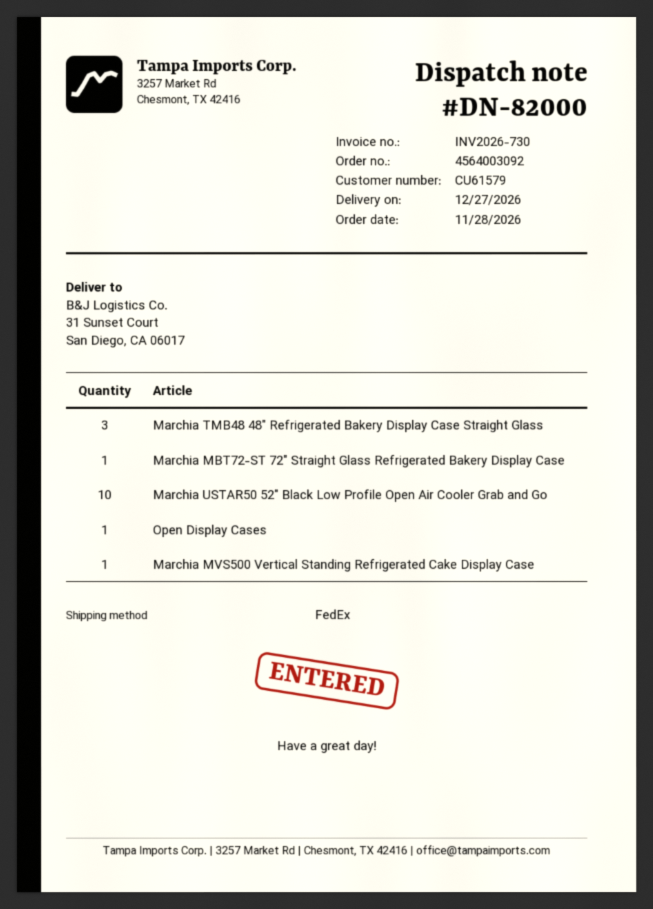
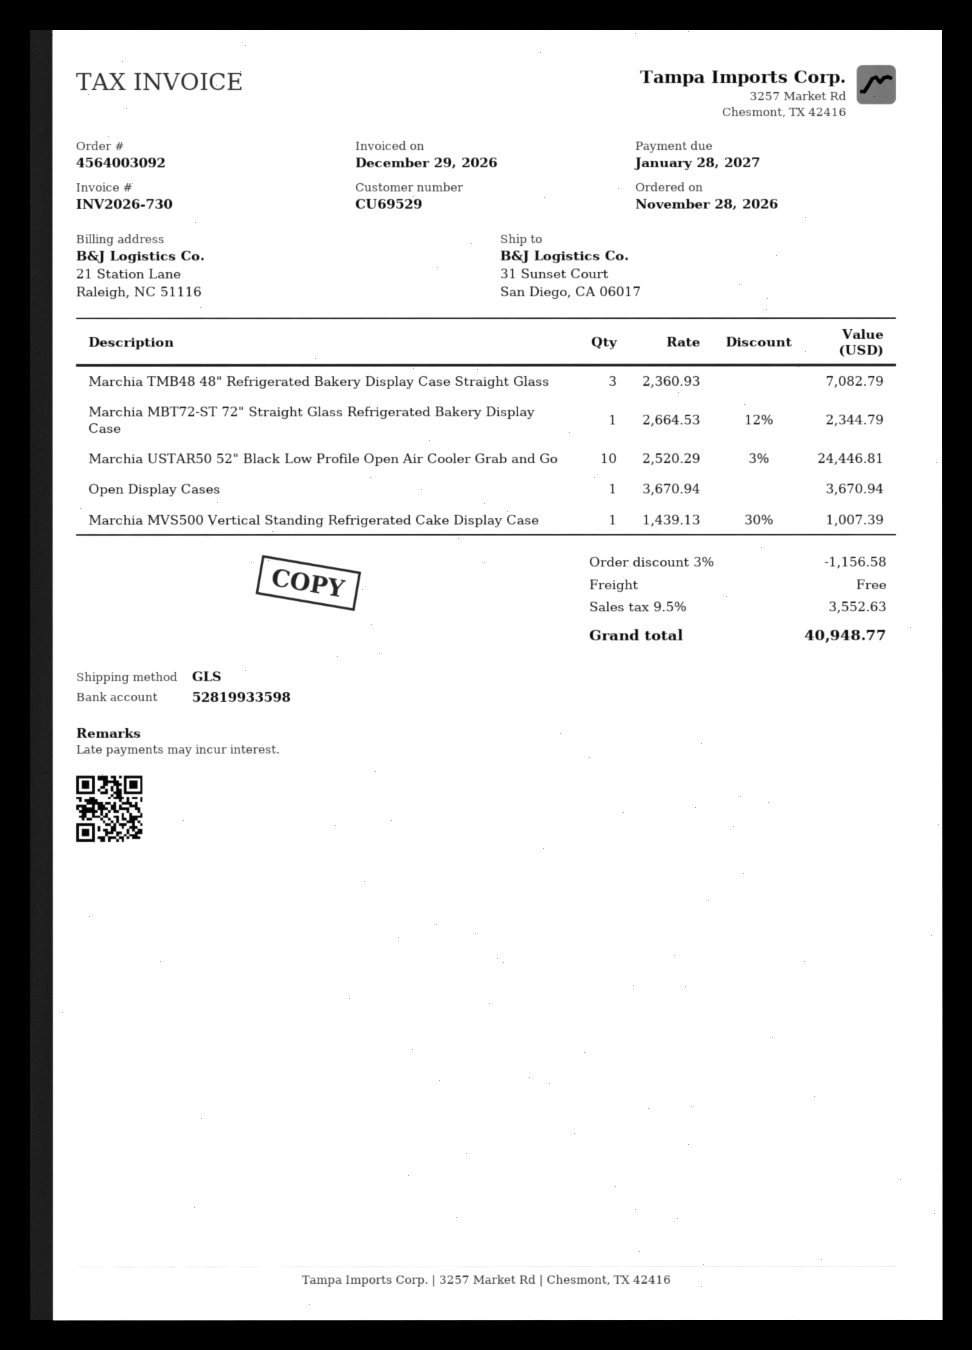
customer number: CU61579 -> CU69529
shipping method: FedEx -> GLS

